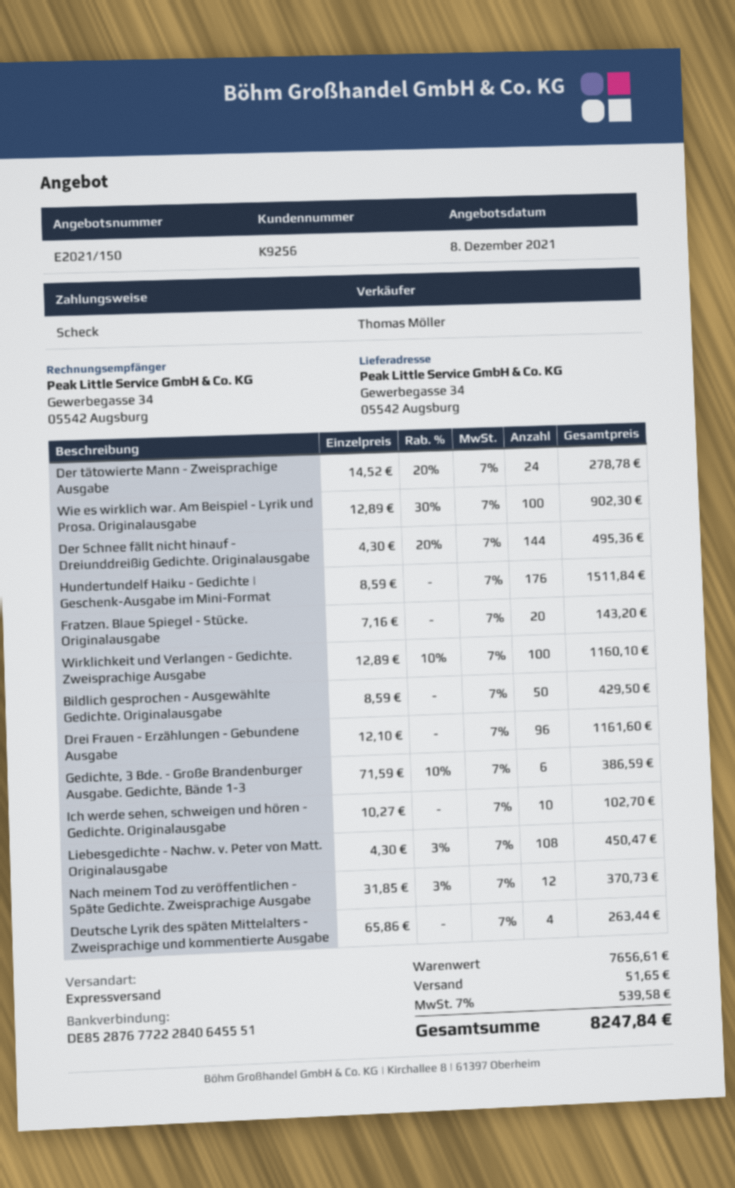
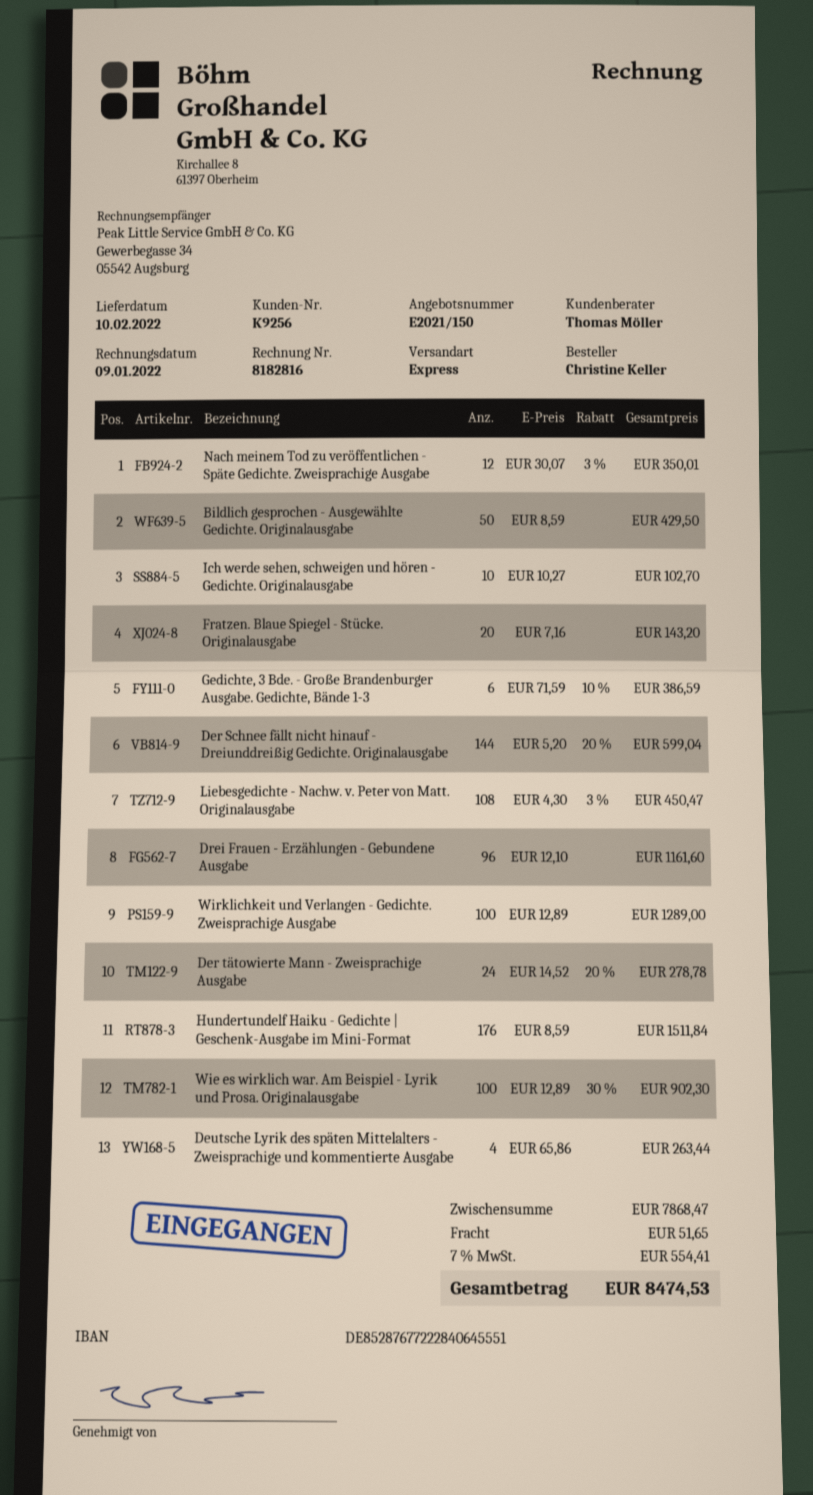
Der Schnee fällt nicht hinauf - Dreiunddreißig Gedichte. Originalausgabe: 144 x 4.30 - 20% = 495.36 -> 144 x 5.20 - 20% = 599.04
Wirklichkeit und Verlangen - Gedichte. Zweisprachige Ausgabe: 100 x 12.89 - 10% = 1160.10 -> 100 x 12.89 = 1289.00
Nach meinem Tod zu veröffentlichen - Späte Gedichte. Zweisprachige Ausgabe: 12 x 31.85 - 3% = 370.73 -> 12 x 30.07 - 3% = 350.01
subtotal: 7656.61 -> 7868.47
tax: 7% = 539.58 -> 7% = 554.41
total: 8247.84 -> 8474.53

